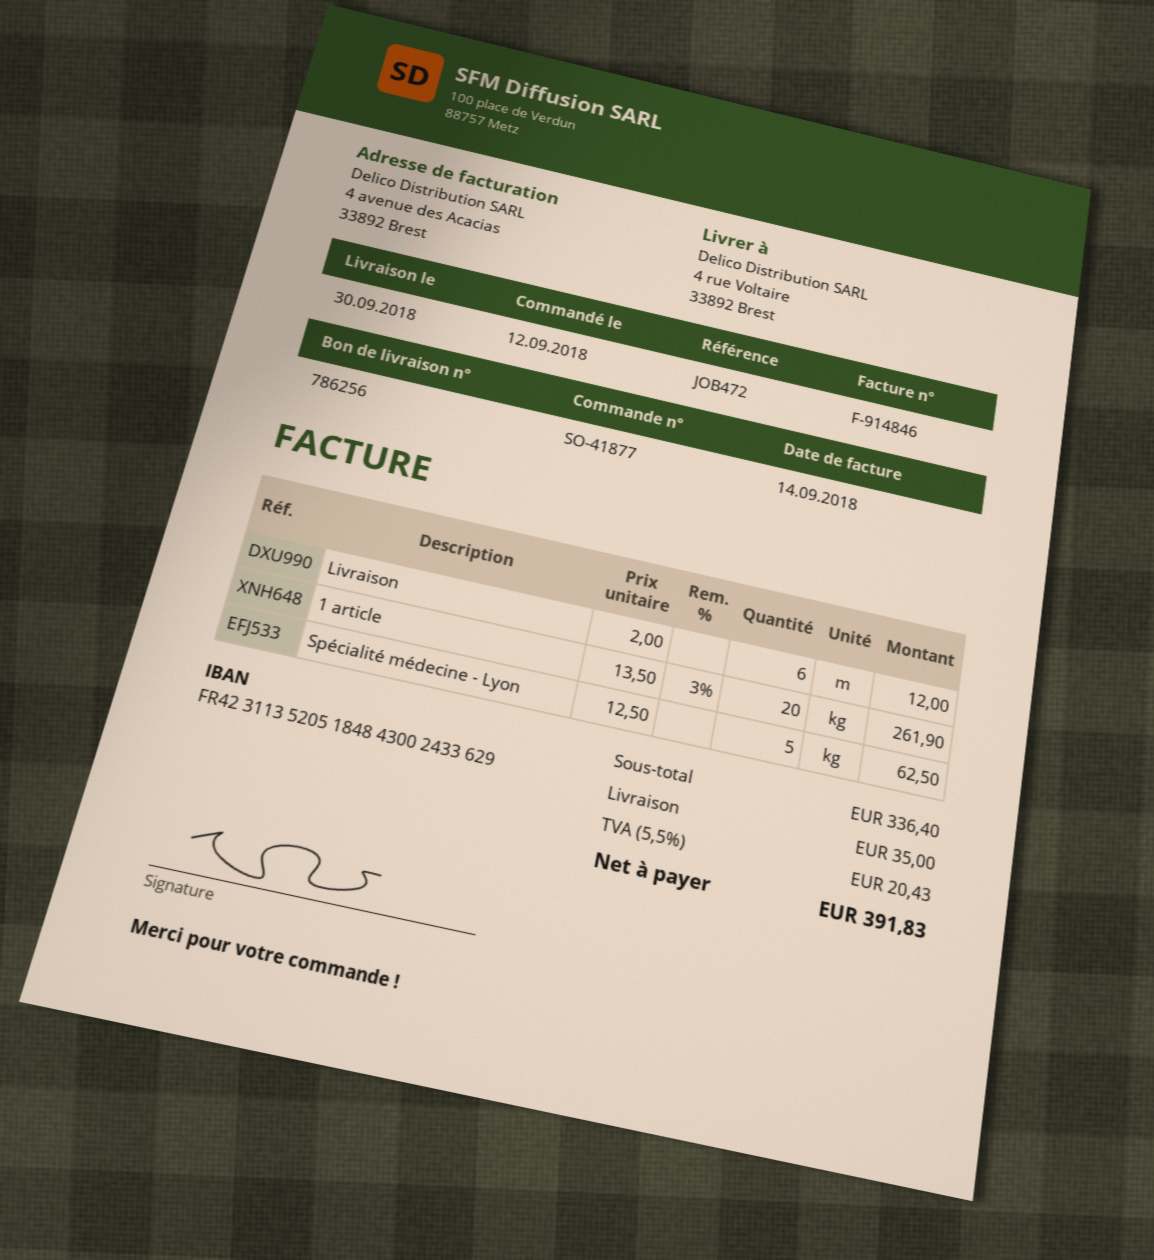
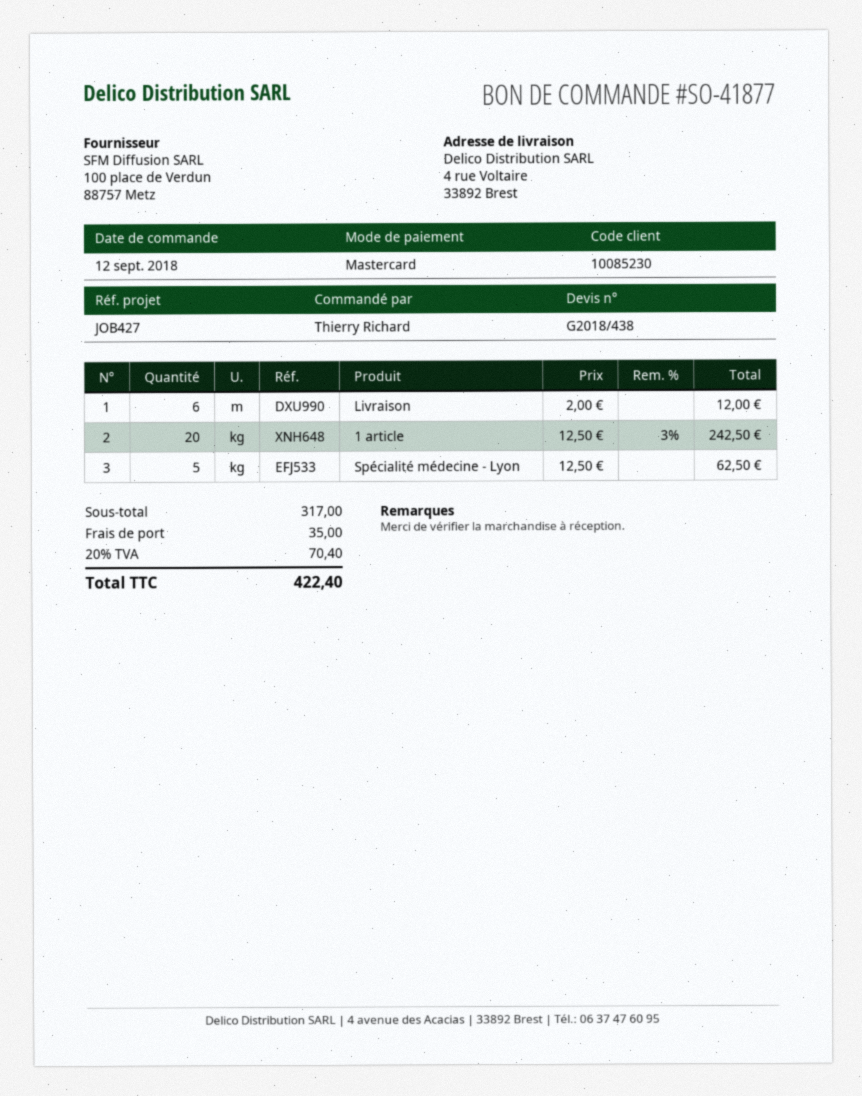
reference: JOB472 -> JOB427
1 article: 20 x 13.50 - 3% = 261.90 -> 20 x 12.50 - 3% = 242.50
subtotal: 336.40 -> 317.00
tax: 5.5% = 20.43 -> 20% = 70.40
total: 391.83 -> 422.40

